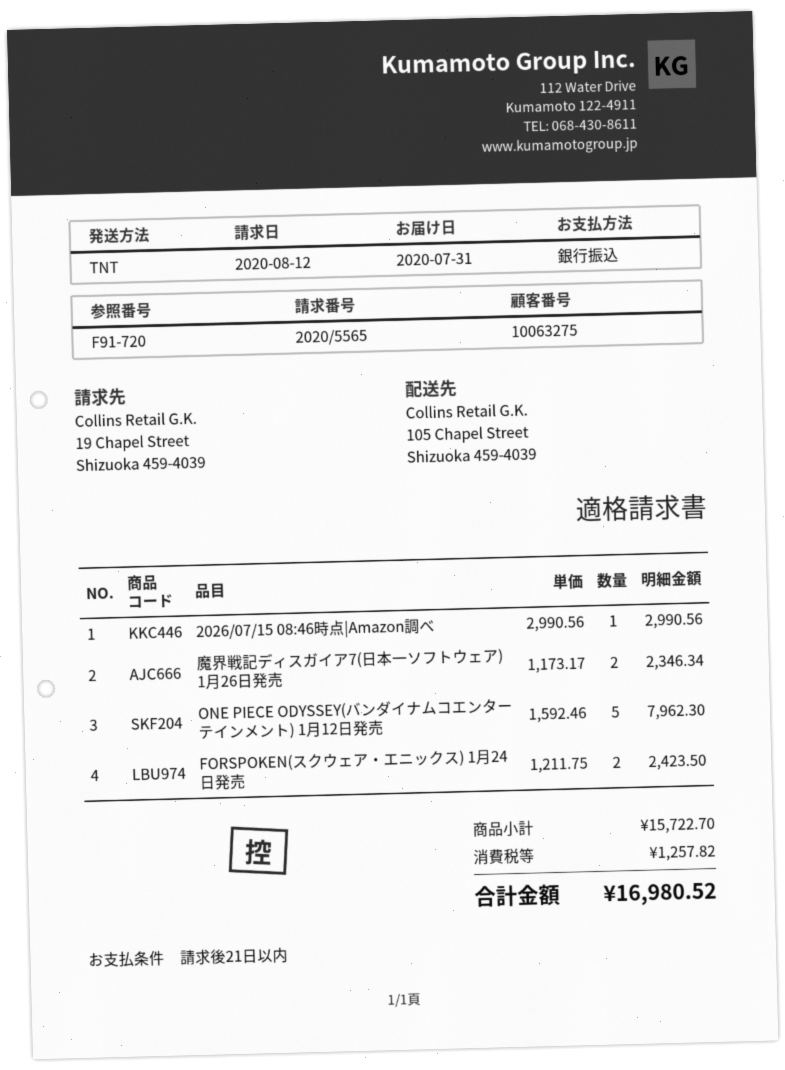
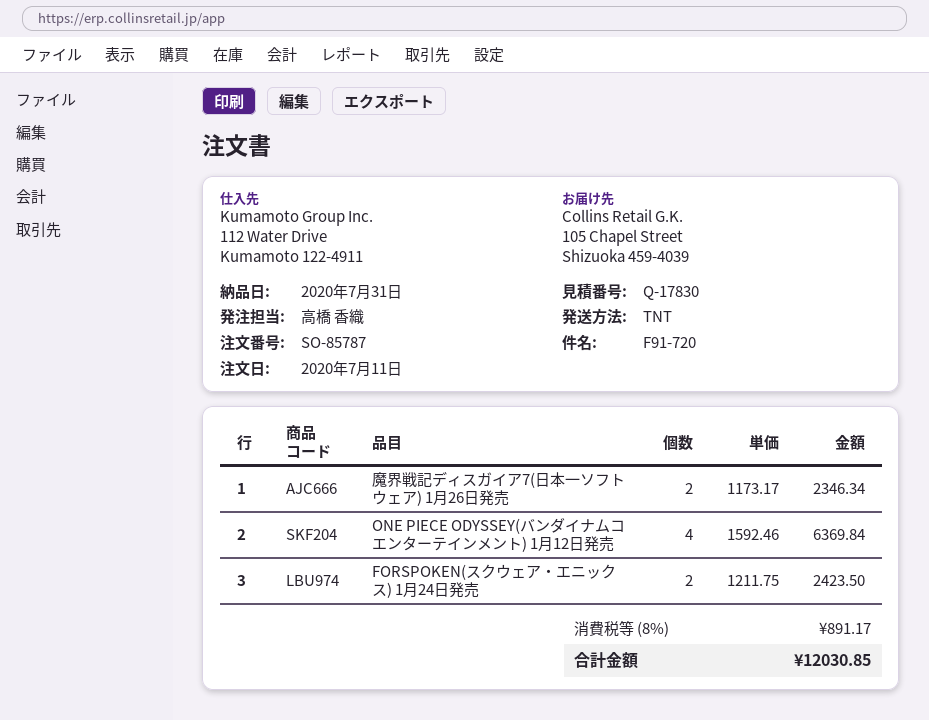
2026/07/15 08:46時点|Amazon調べ: 1 x 2990.56 = 2990.56 -> none
ONE PIECE ODYSSEY(バンダイナムコエンターテインメント) 1月12日発売: 5 x 1592.46 = 7962.30 -> 4 x 1592.46 = 6369.84
tax: 1257.82 -> 891.17
total: 16980.52 -> 12030.85

